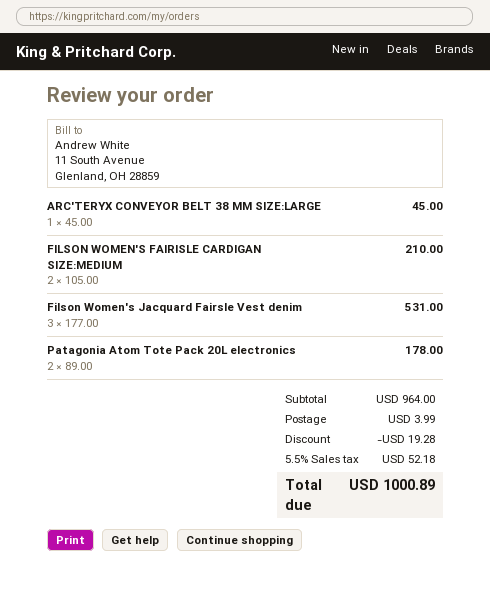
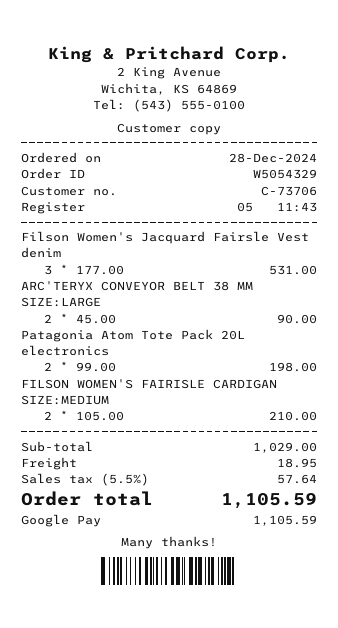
ARC'TERYX CONVEYOR BELT 38 MM SIZE:LARGE: 1 x 45.00 = 45.00 -> 2 x 45.00 = 90.00
Patagonia Atom Tote Pack 20L electronics: 2 x 89.00 = 178.00 -> 2 x 99.00 = 198.00
subtotal: 964.00 -> 1029.00
discount: 19.28 -> none
shipping: 3.99 -> 18.95
tax: 5.5% = 52.18 -> 5.5% = 57.64
total: 1000.89 -> 1105.59

